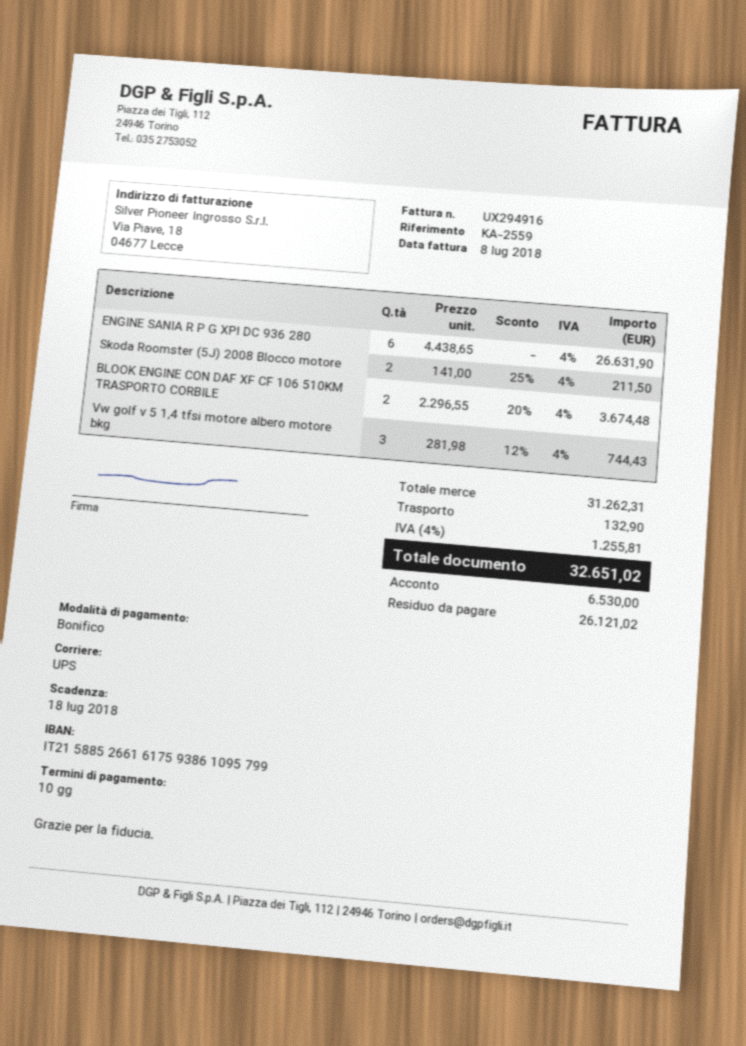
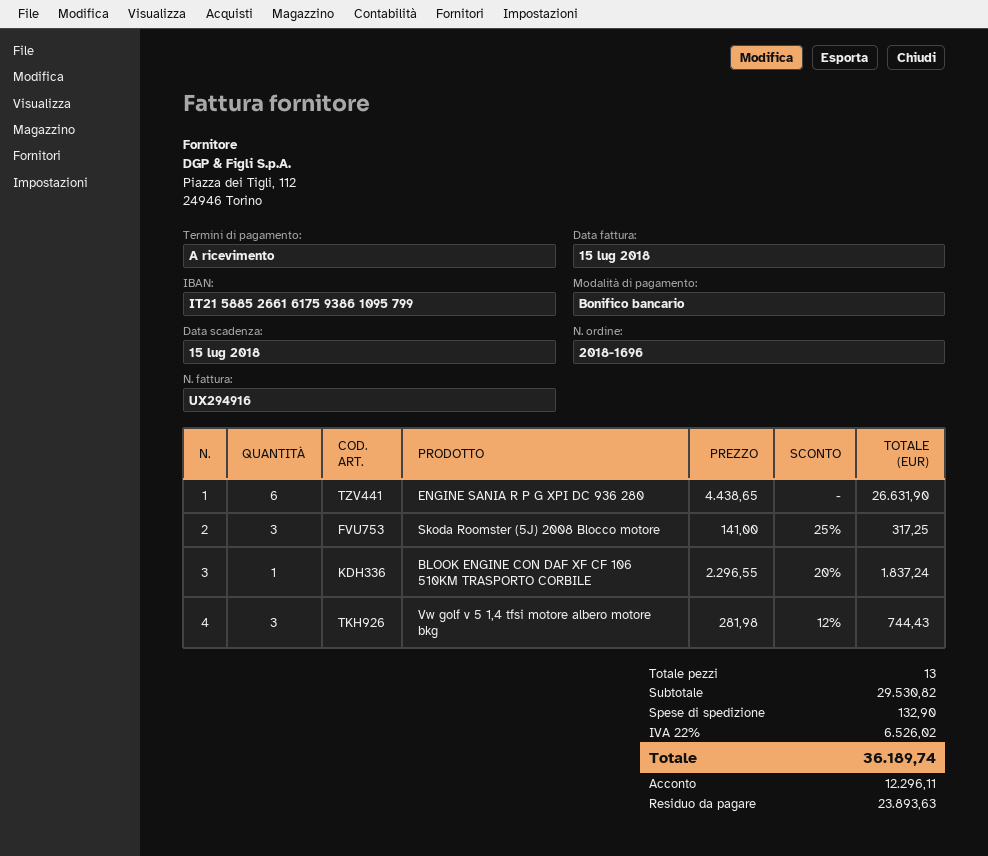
invoice date: 2018-07-08 -> 2018-07-15
payment terms: 10 days -> on receipt
due date: 2018-07-18 -> 2018-07-15
Skoda Roomster (5J) 2008 Blocco motore: 2 x 141.00 - 25% = 211.50 -> 3 x 141.00 - 25% = 317.25
BLOOK ENGINE CON DAF XF CF 106 510KM TRASPORTO CORBILE: 2 x 2296.55 - 20% = 3674.48 -> 1 x 2296.55 - 20% = 1837.24
subtotal: 31262.31 -> 29530.82
tax: 4% = 1255.81 -> 22% = 6526.02
total: 32651.02 -> 36189.74
deposit: 6530.00 -> 12296.11
balance: 26121.02 -> 23893.63

